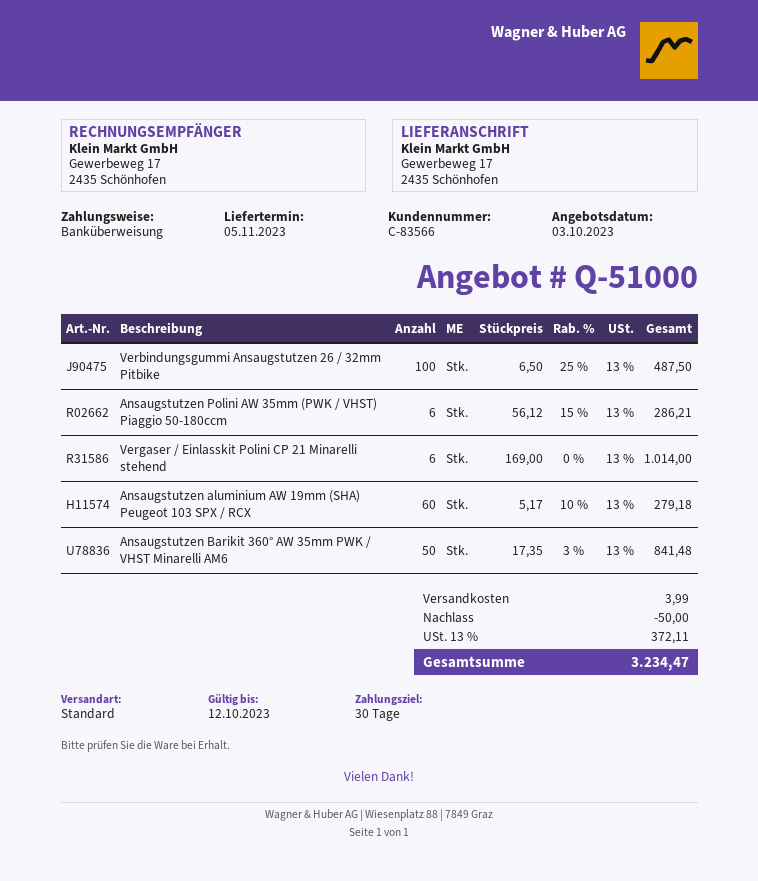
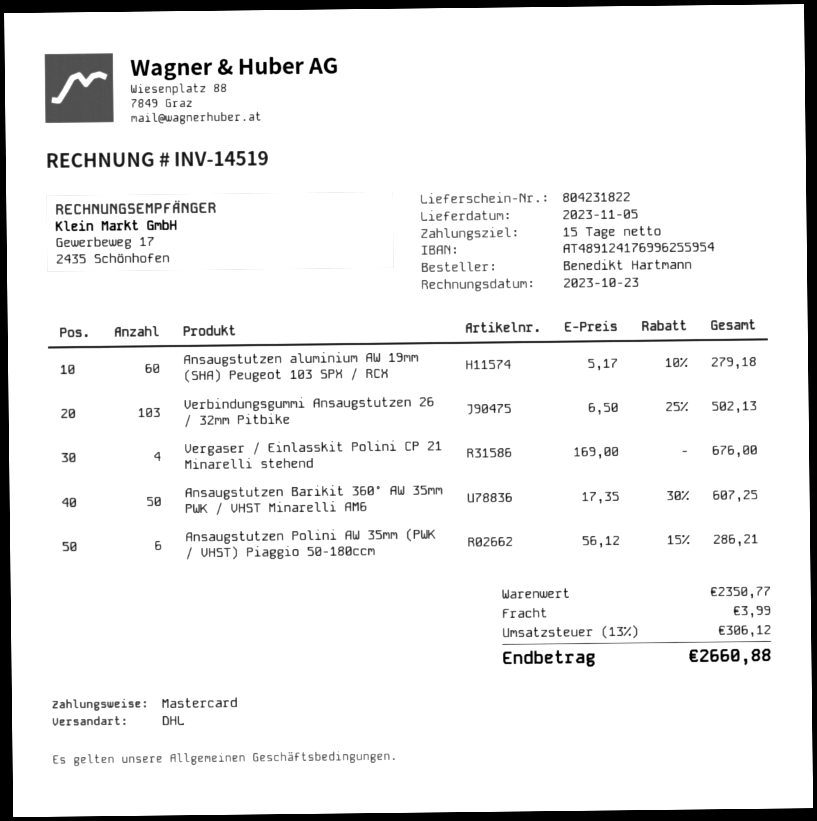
payment terms: 30 days -> 15 days
payment method: bank transfer -> Mastercard
shipping method: standard -> DHL
Verbindungsgummi Ansaugstutzen 26 / 32mm Pitbike: 100 x 6.50 - 25% = 487.50 -> 103 x 6.50 - 25% = 502.13
Vergaser / Einlasskit Polini CP 21 Minarelli stehend: 6 x 169.00 = 1014.00 -> 4 x 169.00 = 676.00
Ansaugstutzen Barikit 360° AW 35mm PWK / VHST Minarelli AM6: 50 x 17.35 - 3% = 841.48 -> 50 x 17.35 - 30% = 607.25
discount: 50.00 -> none
tax: 13% = 372.11 -> 13% = 306.12
total: 3234.47 -> 2660.88

